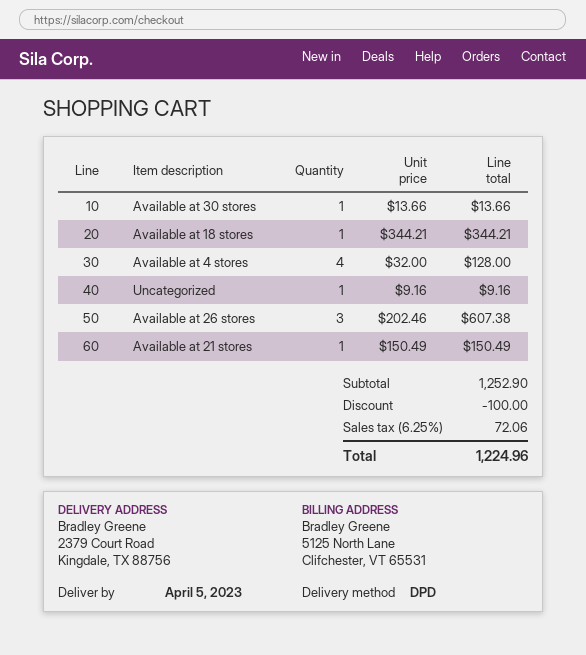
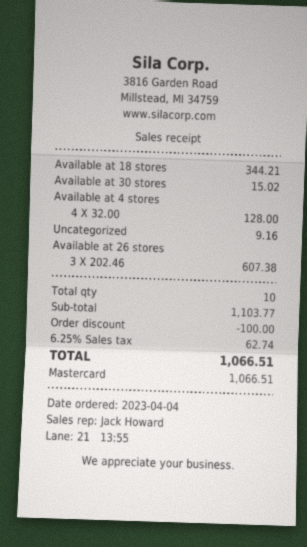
Available at 30 stores: 1 x 13.66 = 13.66 -> 1 x 15.02 = 15.02
Available at 21 stores: 1 x 150.49 = 150.49 -> none
subtotal: 1252.90 -> 1103.77
tax: 6.25% = 72.06 -> 6.25% = 62.74
total: 1224.96 -> 1066.51

